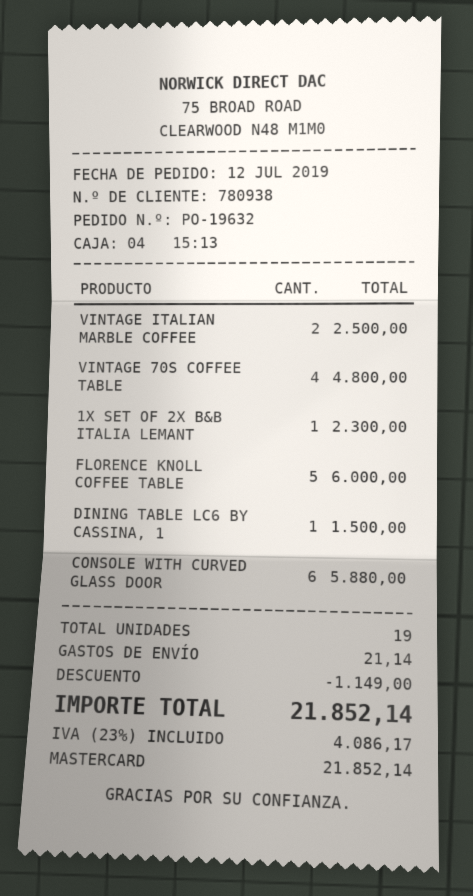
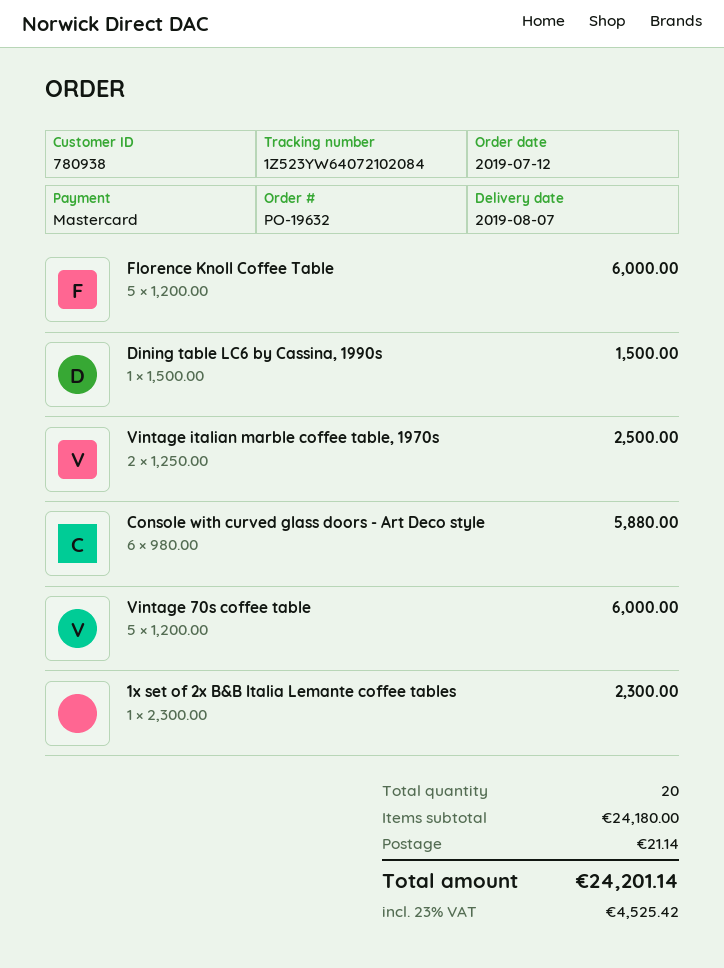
VINTAGE 70S COFFEE TABLE: 4 for 4800.00 -> 5 for 6000.00
total quantity: 19 -> 20
discount: 1149.00 -> none
tax: 23% = 4086.17 -> 23% = 4525.42
total: 21852.14 -> 24201.14

